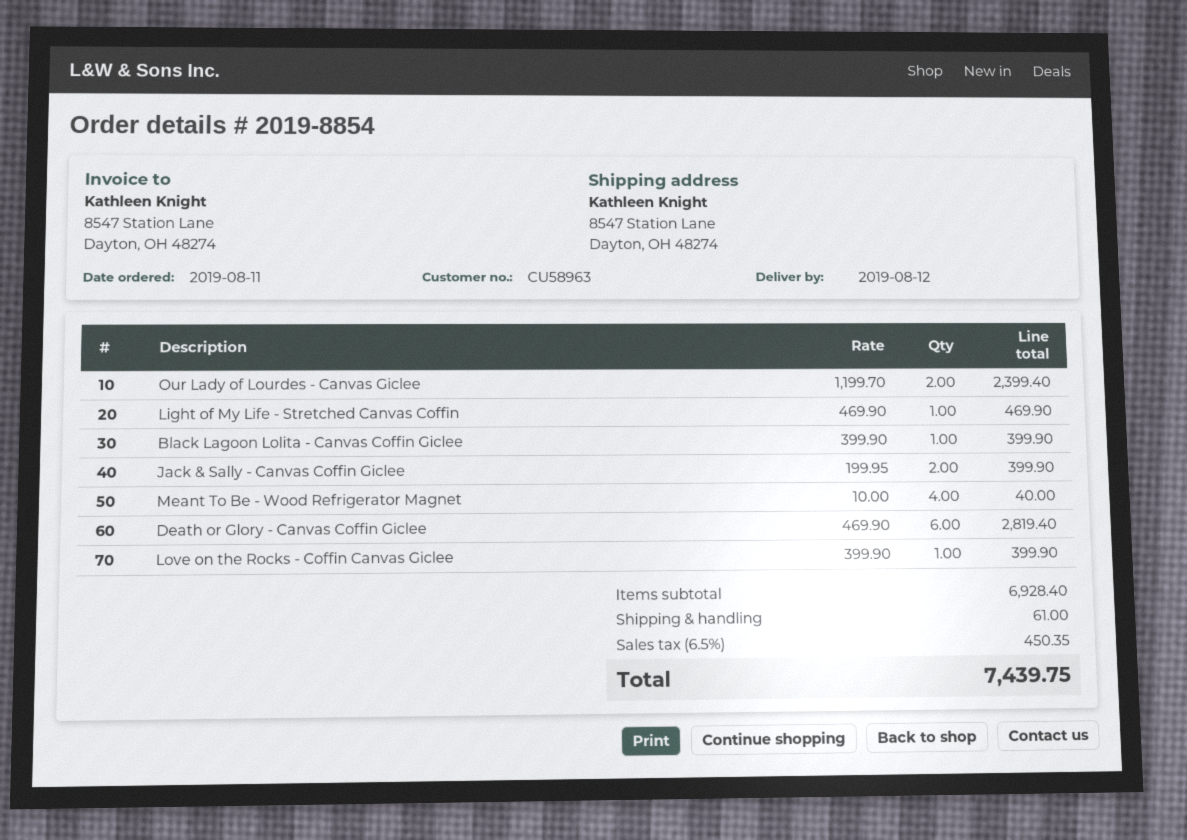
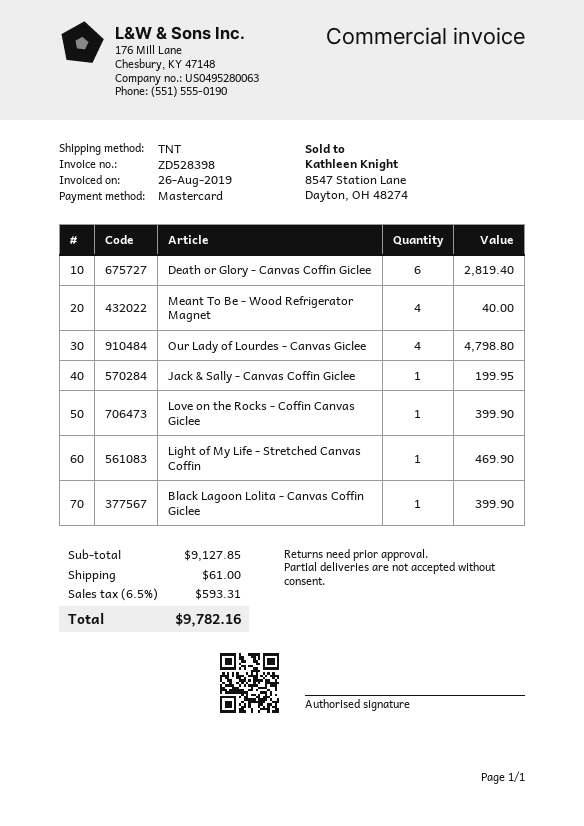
Our Lady of Lourdes - Canvas Giclee: 2 for 2399.40 -> 4 for 4798.80
Jack & Sally - Canvas Coffin Giclee: 2 for 399.90 -> 1 for 199.95
subtotal: 6928.40 -> 9127.85
tax: 6.5% = 450.35 -> 6.5% = 593.31
total: 7439.75 -> 9782.16

